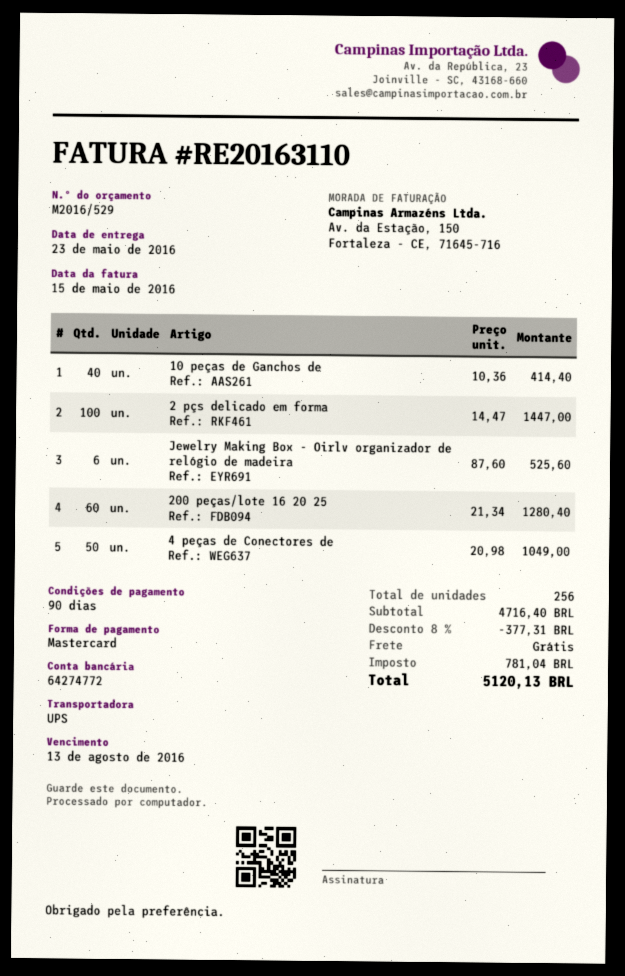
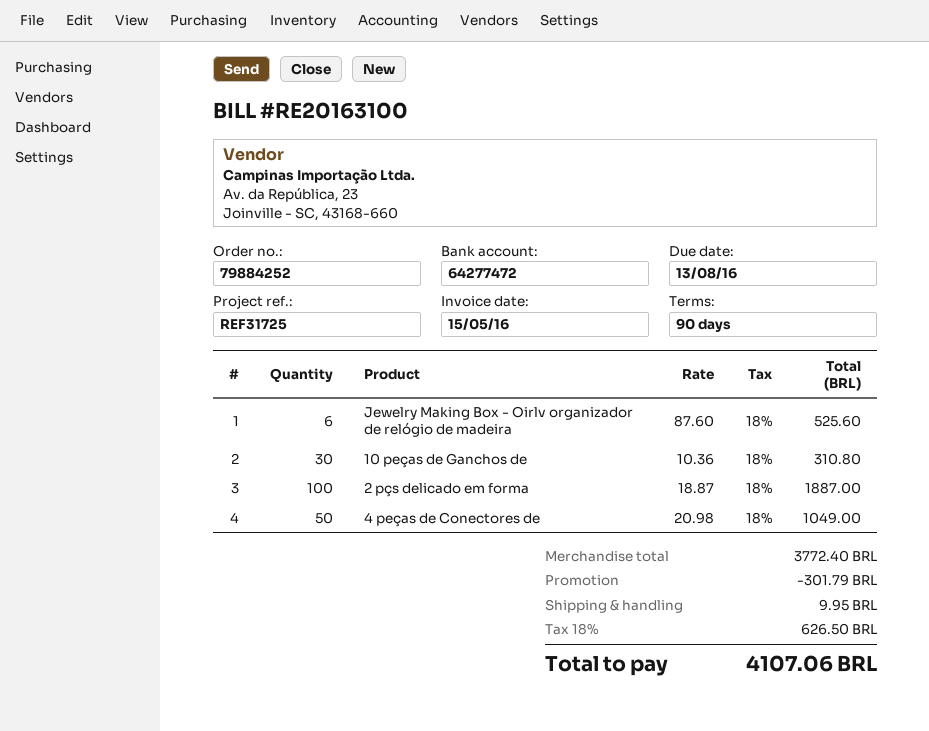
invoice number: RE20163110 -> RE20163100
bank account: 64274772 -> 64277472
10 peças de Ganchos de: 40 x 10.36 = 414.40 -> 30 x 10.36 = 310.80
2 pçs delicado em forma: 100 x 14.47 = 1447.00 -> 100 x 18.87 = 1887.00
200 peças/lote 16 20 25: 60 x 21.34 = 1280.40 -> none
subtotal: 4716.40 -> 3772.40
discount: 377.31 -> 301.79
shipping: 0.00 -> 9.95
tax: 781.04 -> 626.50
total: 5120.13 -> 4107.06

